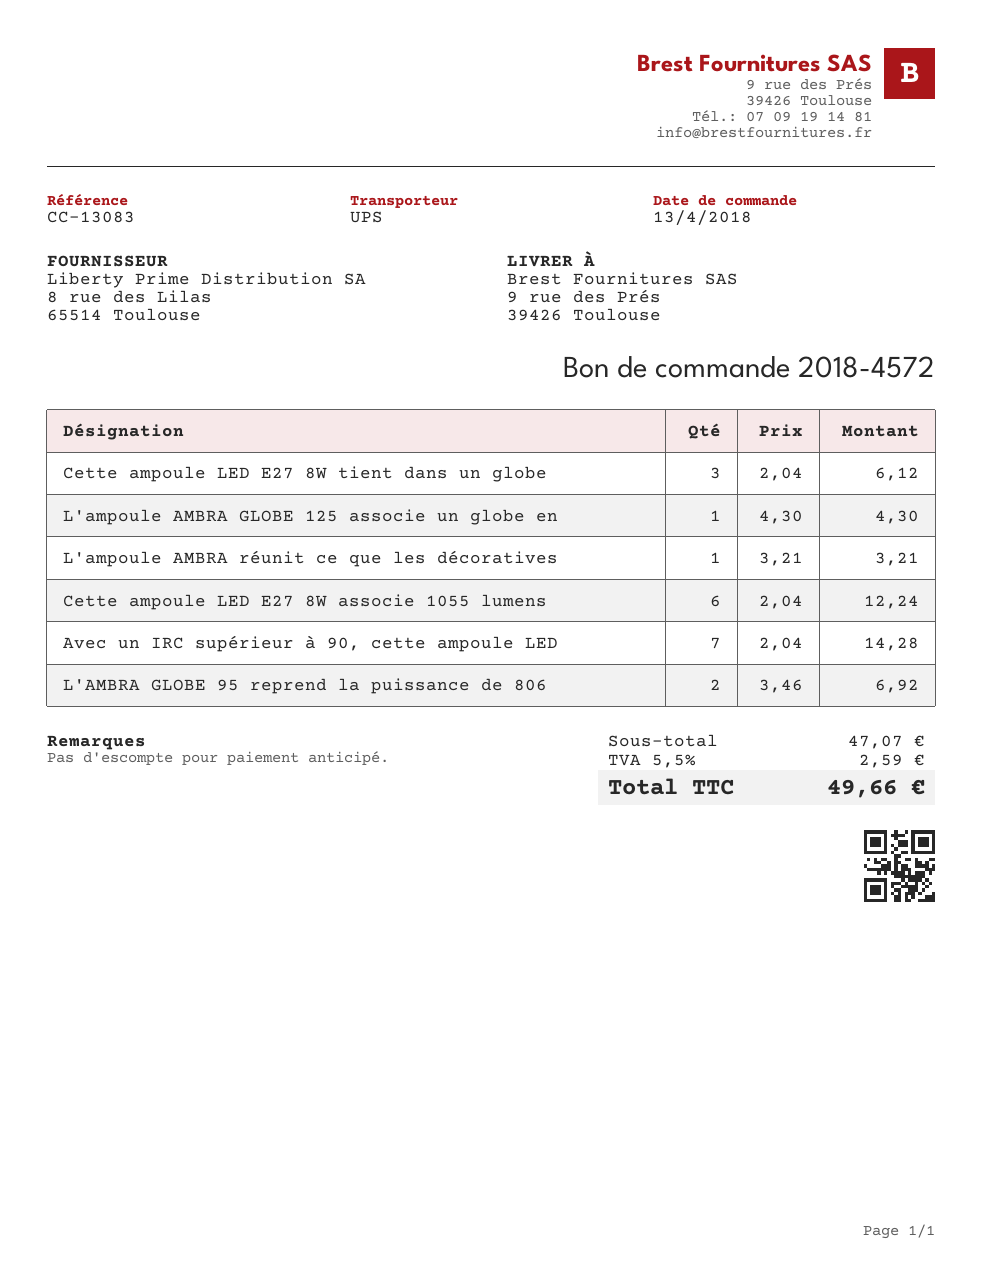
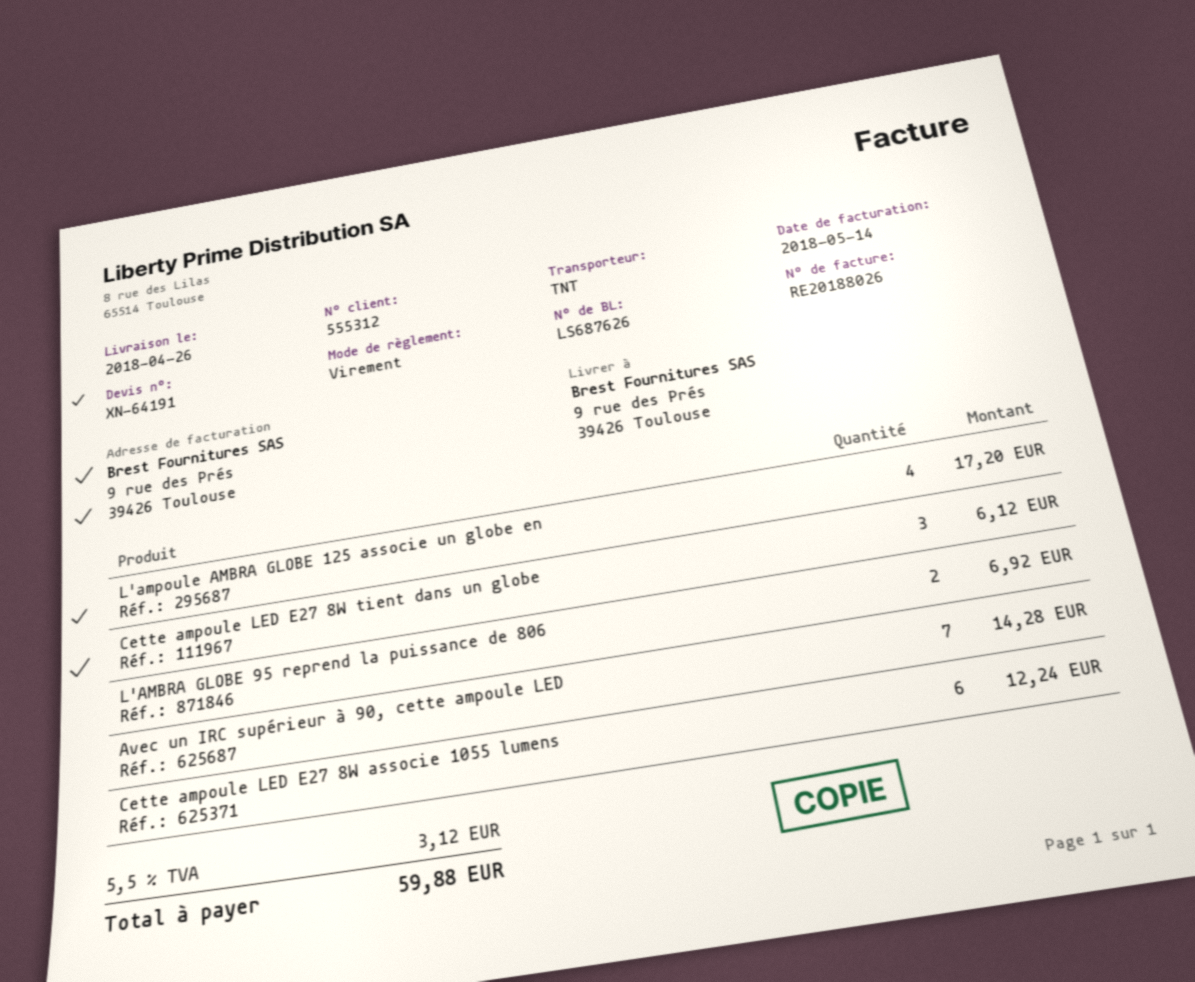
shipping method: UPS -> TNT
L'ampoule AMBRA GLOBE 125 associe un globe en: 1 for 4.30 -> 4 for 17.20
L'ampoule AMBRA réunit ce que les décoratives: 1 for 3.21 -> none
tax: 5.5% = 2.59 -> 5.5% = 3.12
total: 49.66 -> 59.88

